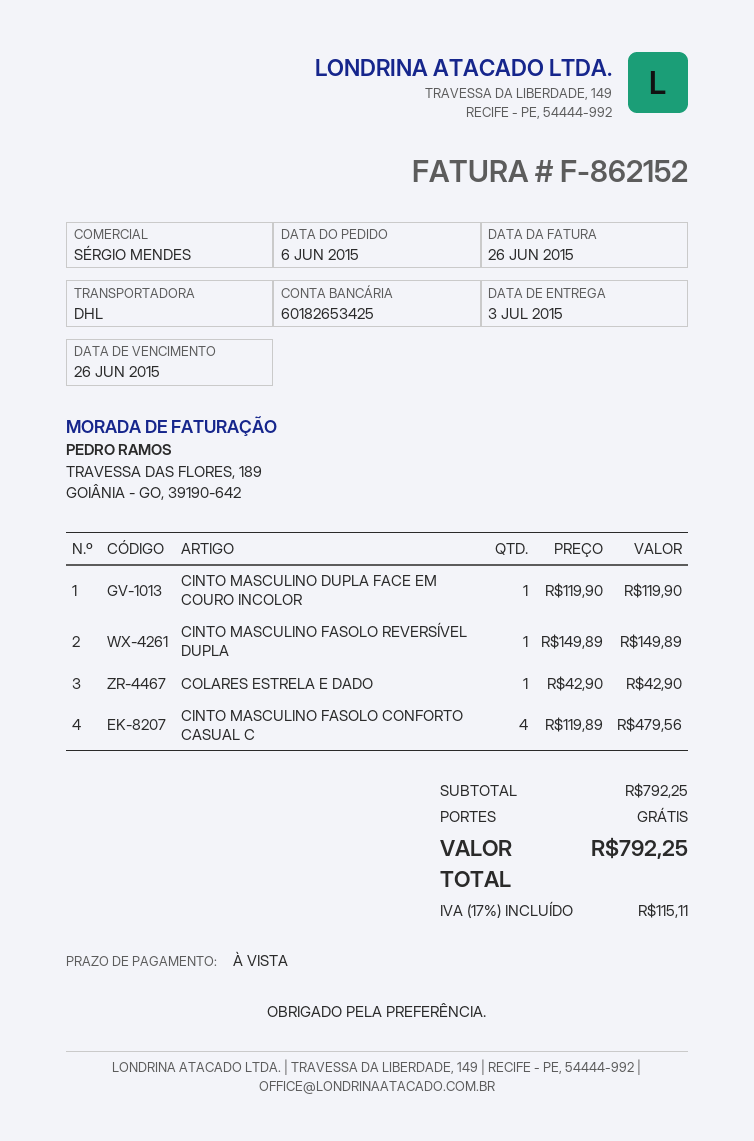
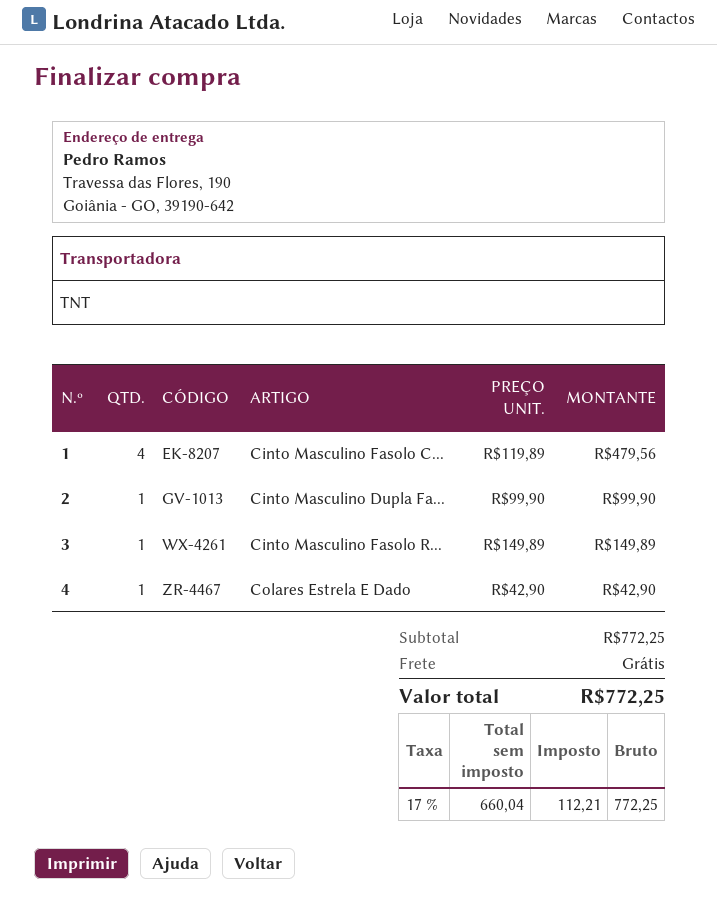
shipping method: DHL -> TNT
CINTO MASCULINO DUPLA FACE EM COURO INCOLOR: 1 x 119.90 = 119.90 -> 1 x 99.90 = 99.90
subtotal: 792.25 -> 772.25
tax: 17% = 115.11 -> 17% = 112.21
total: 792.25 -> 772.25

